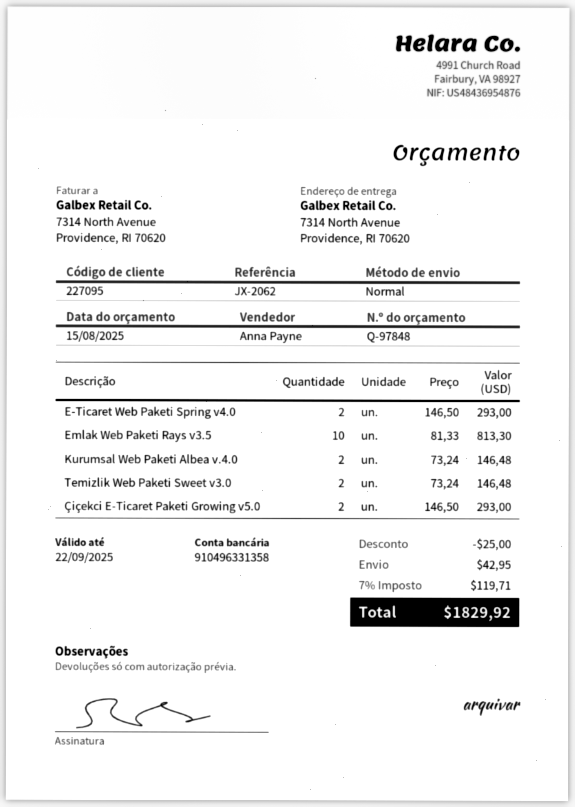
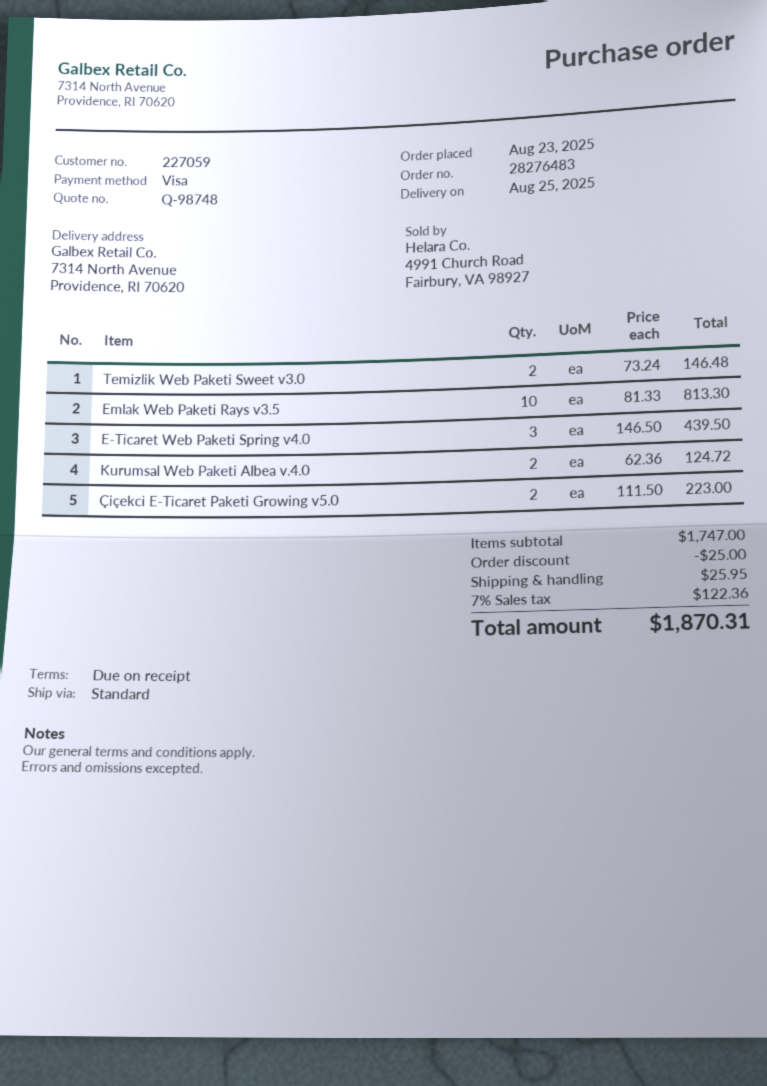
quote number: Q-97848 -> Q-98748
customer number: 227095 -> 227059
E-Ticaret Web Paketi Spring v4.0: 2 x 146.50 = 293.00 -> 3 x 146.50 = 439.50
Kurumsal Web Paketi Albea v.4.0: 2 x 73.24 = 146.48 -> 2 x 62.36 = 124.72
Çiçekci E-Ticaret Paketi Growing v5.0: 2 x 146.50 = 293.00 -> 2 x 111.50 = 223.00
shipping: 42.95 -> 25.95
tax: 7% = 119.71 -> 7% = 122.36
total: 1829.92 -> 1870.31

